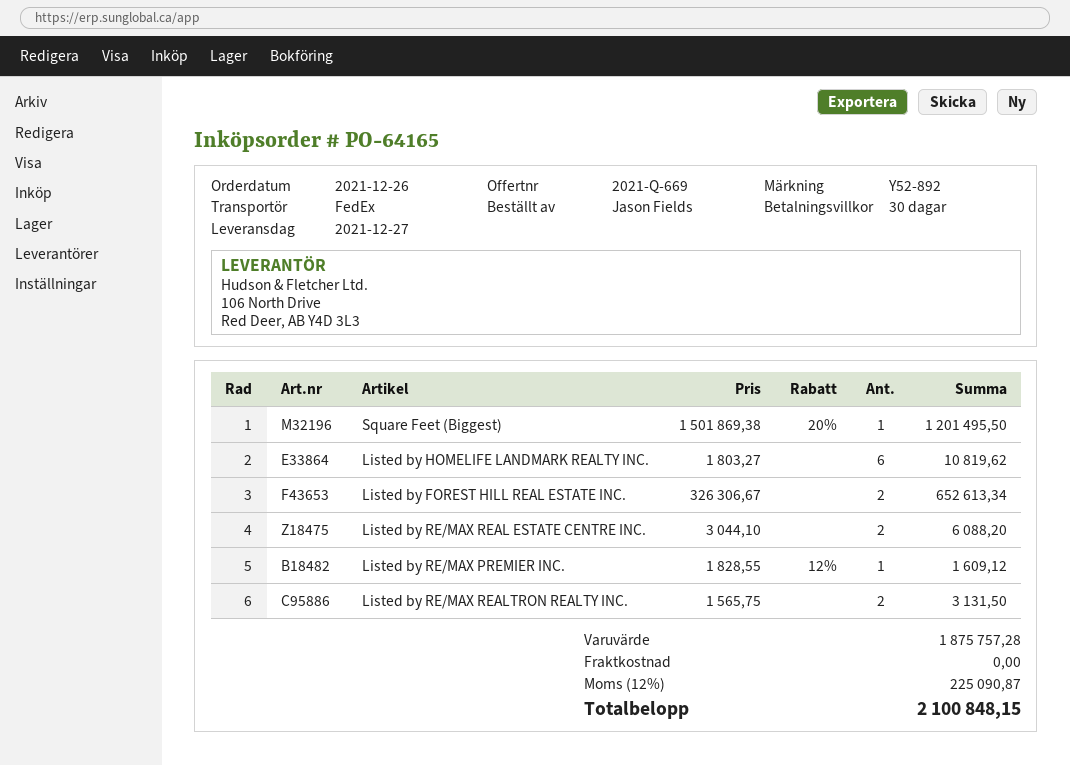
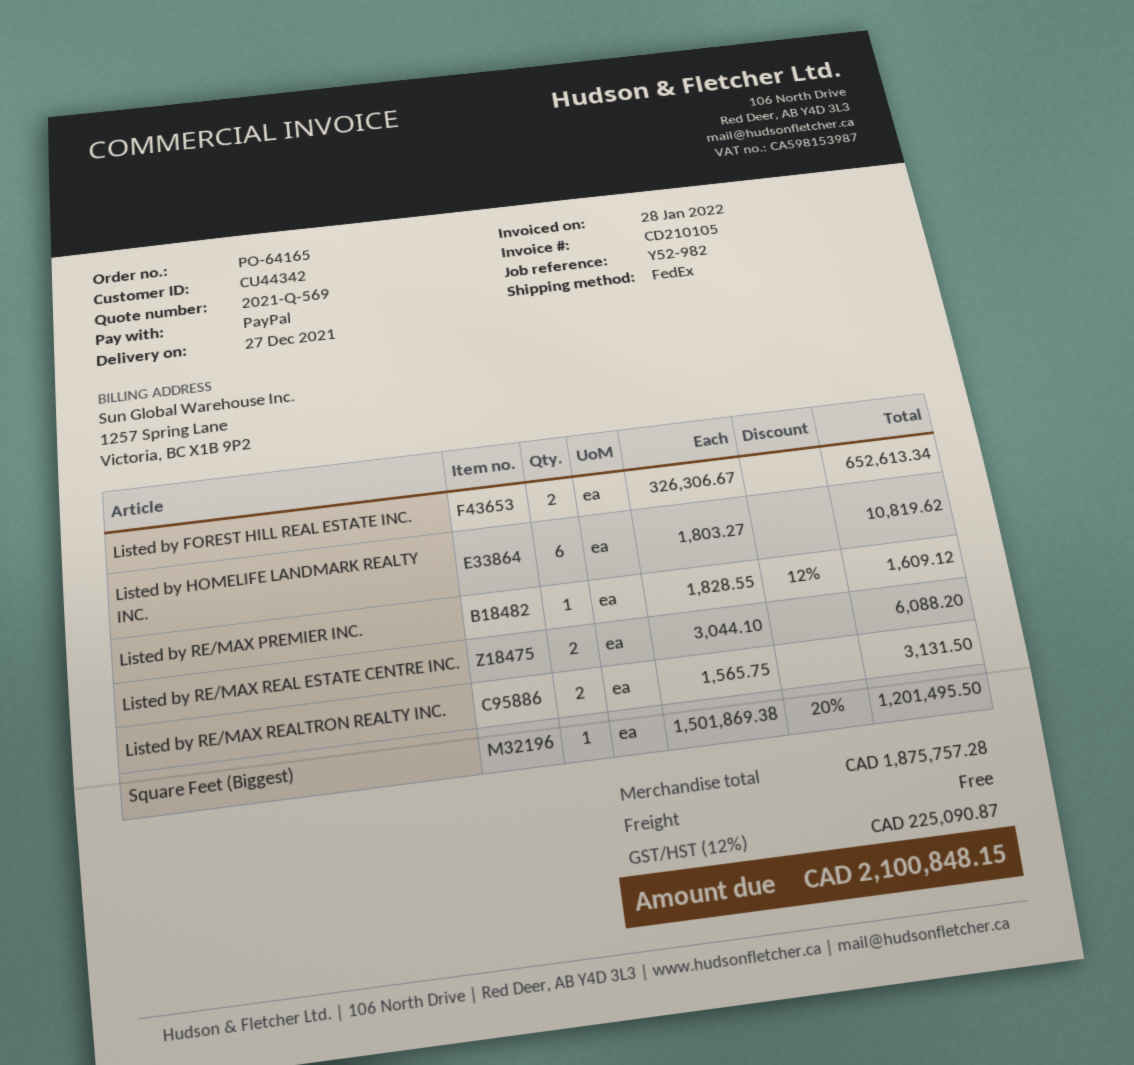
quote number: 2021-Q-669 -> 2021-Q-569
reference: Y52-892 -> Y52-982

